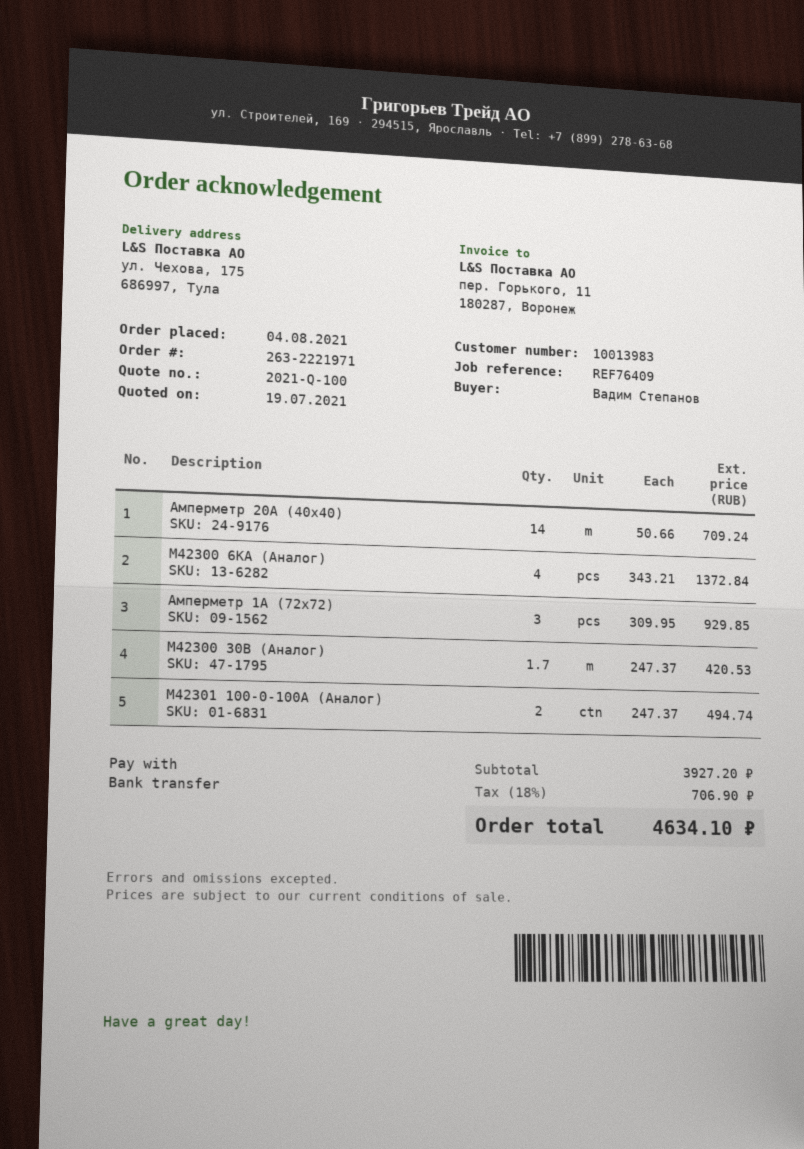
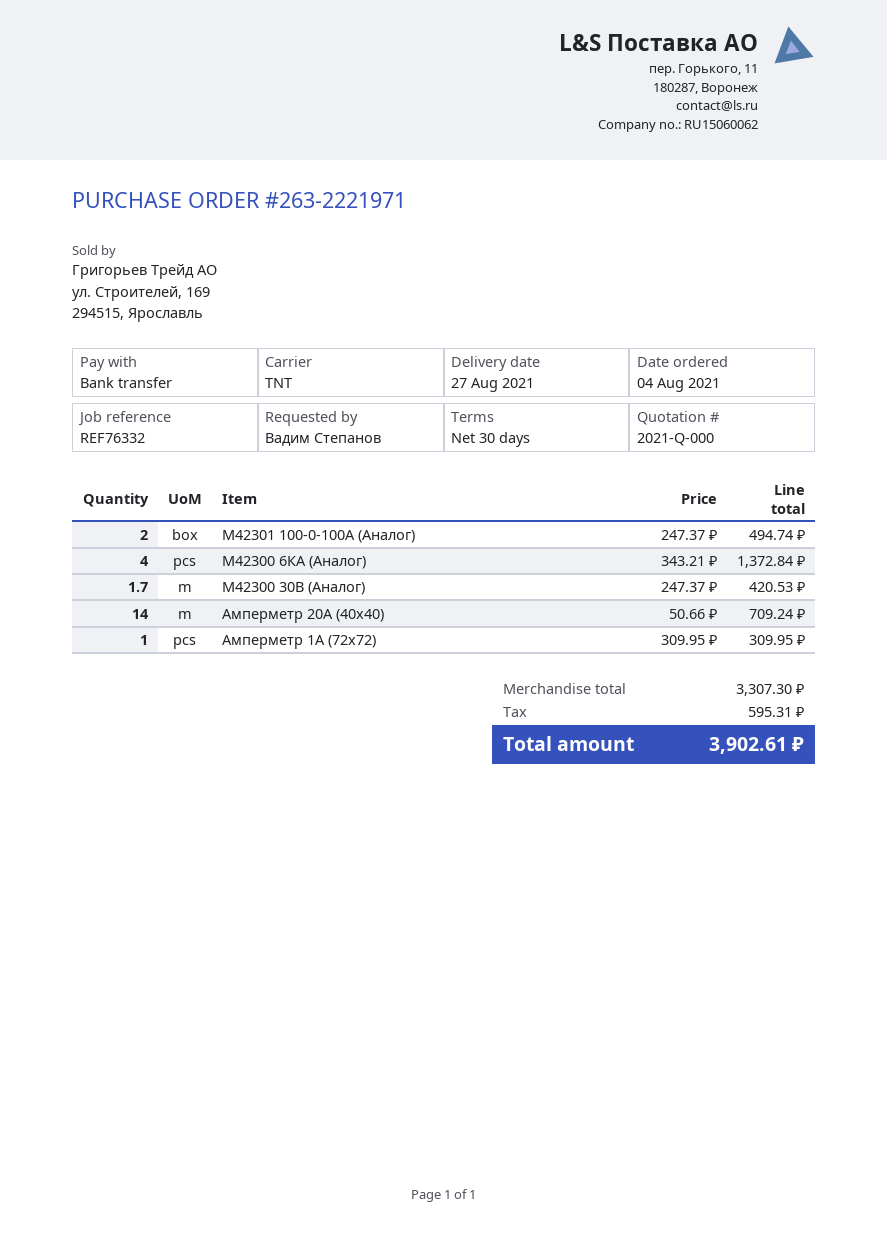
quote number: 2021-Q-100 -> 2021-Q-000
reference: REF76409 -> REF76332
Амперметр 1А (72х72): 3 x 309.95 = 929.85 -> 1 x 309.95 = 309.95
subtotal: 3927.20 -> 3307.30
tax: 706.90 -> 595.31
total: 4634.10 -> 3902.61

